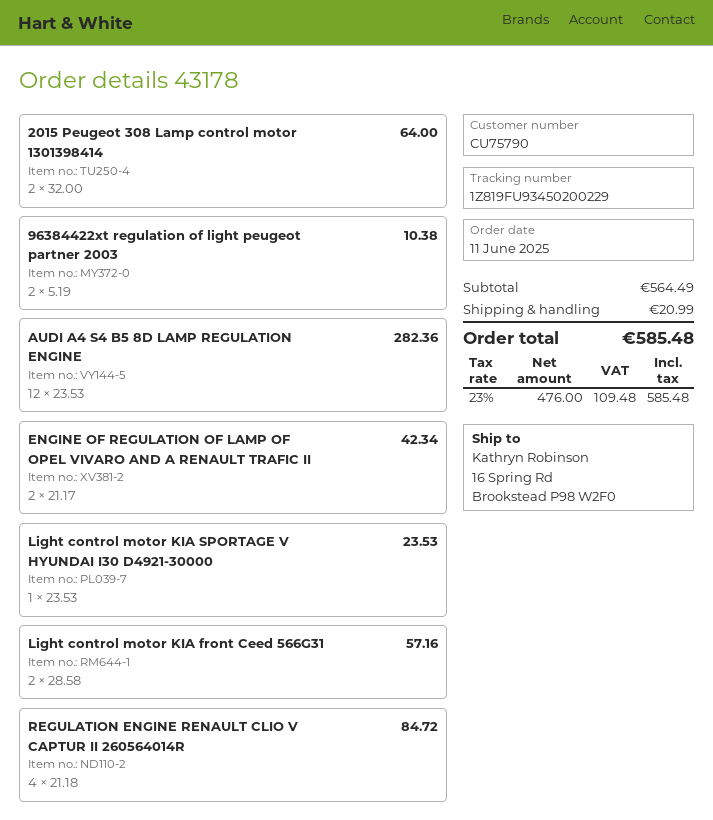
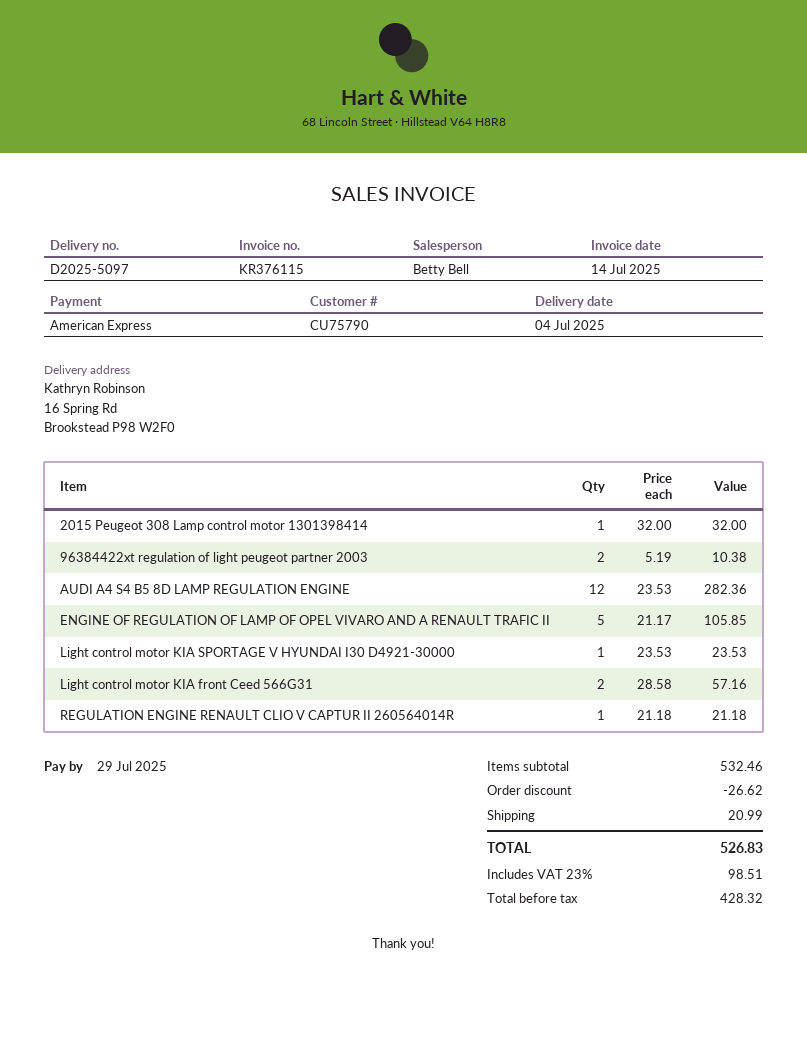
2015 Peugeot 308 Lamp control motor 1301398414: 2 x 32.00 = 64.00 -> 1 x 32.00 = 32.00
ENGINE OF REGULATION OF LAMP OF OPEL VIVARO AND A RENAULT TRAFIC II: 2 x 21.17 = 42.34 -> 5 x 21.17 = 105.85
REGULATION ENGINE RENAULT CLIO V CAPTUR II 260564014R: 4 x 21.18 = 84.72 -> 1 x 21.18 = 21.18
subtotal: 564.49 -> 532.46
discount: none -> 26.62
net: 476.00 -> 428.32
tax: 23% = 109.48 -> 23% = 98.51
total: 585.48 -> 526.83

